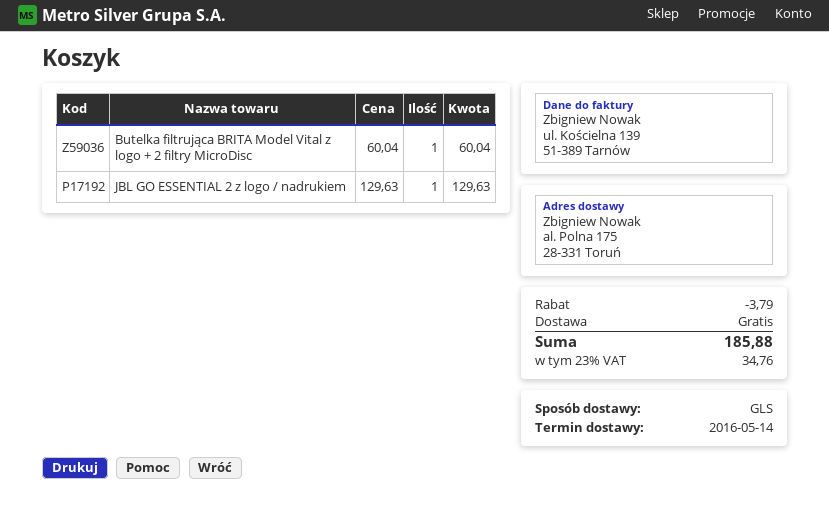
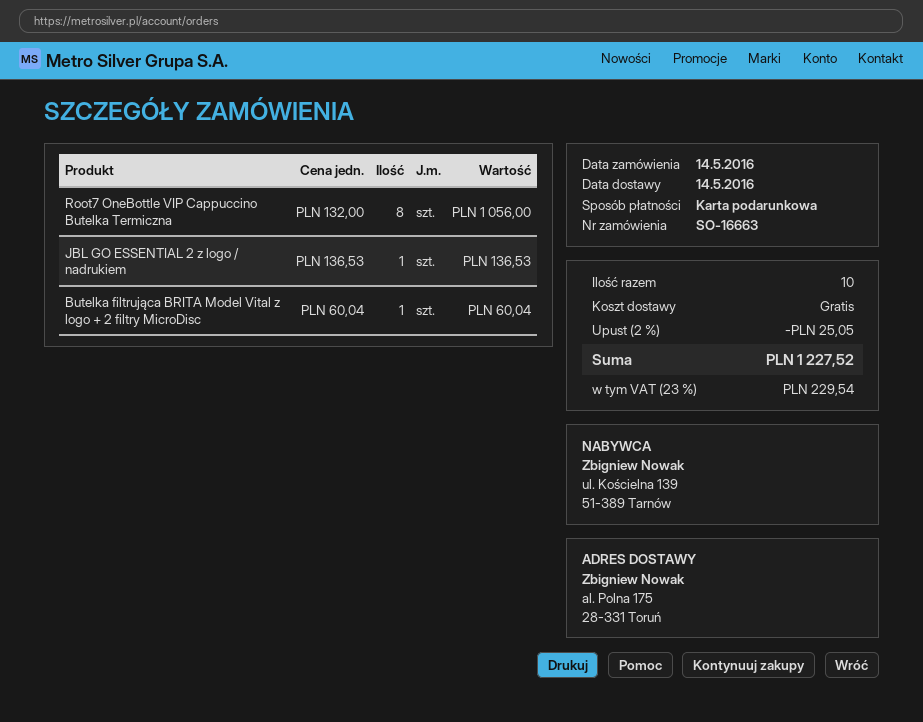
JBL GO ESSENTIAL 2 z logo / nadrukiem: 1 x 129.63 = 129.63 -> 1 x 136.53 = 136.53
Root7 OneBottle VIP Cappuccino Butelka Termiczna: none -> 8 x 132.00 = 1056.00
discount: 3.79 -> 25.05
tax: 23% = 34.76 -> 23% = 229.54
total: 185.88 -> 1227.52

